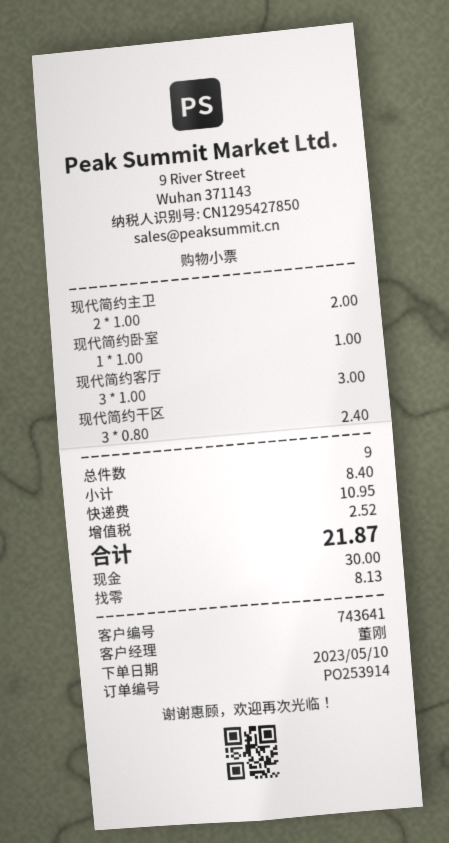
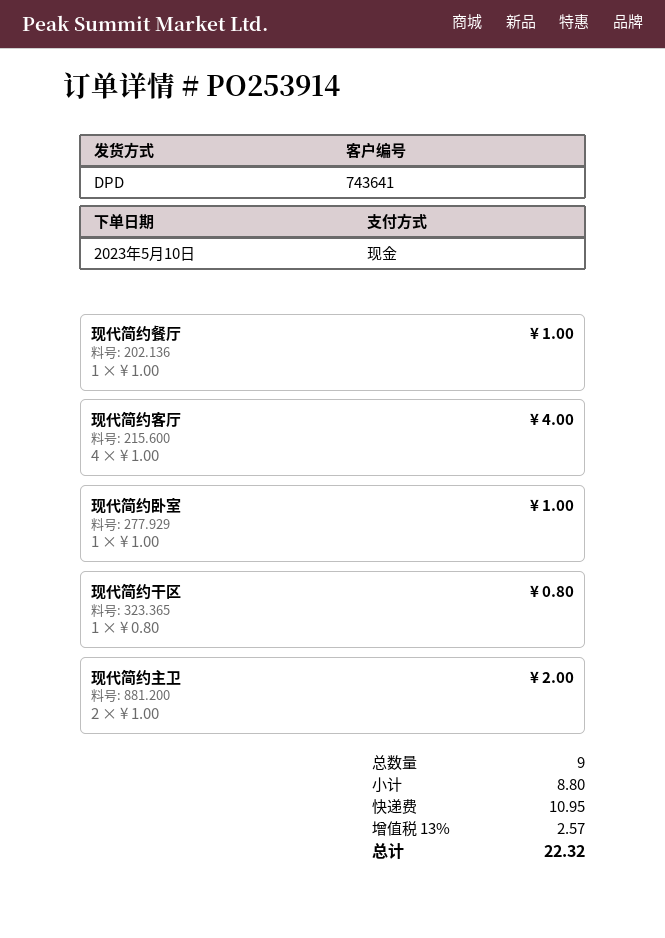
现代简约客厅: 3 x 1.00 = 3.00 -> 4 x 1.00 = 4.00
现代简约干区: 3 x 0.80 = 2.40 -> 1 x 0.80 = 0.80
现代简约餐厅: none -> 1 x 1.00 = 1.00
subtotal: 8.40 -> 8.80
tax: 2.52 -> 2.57
total: 21.87 -> 22.32

